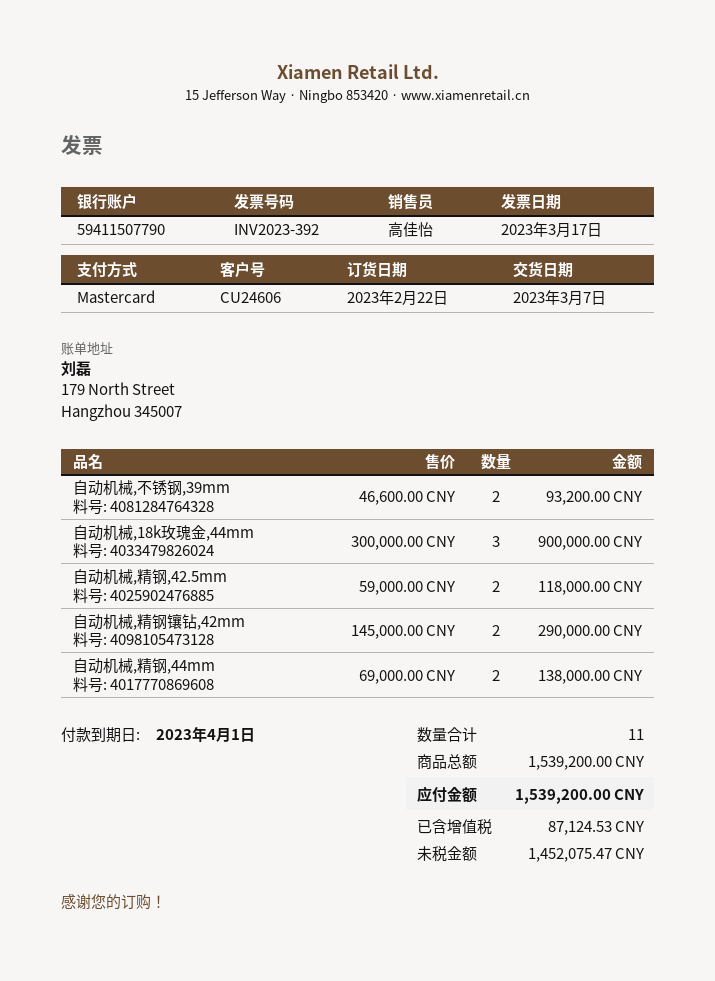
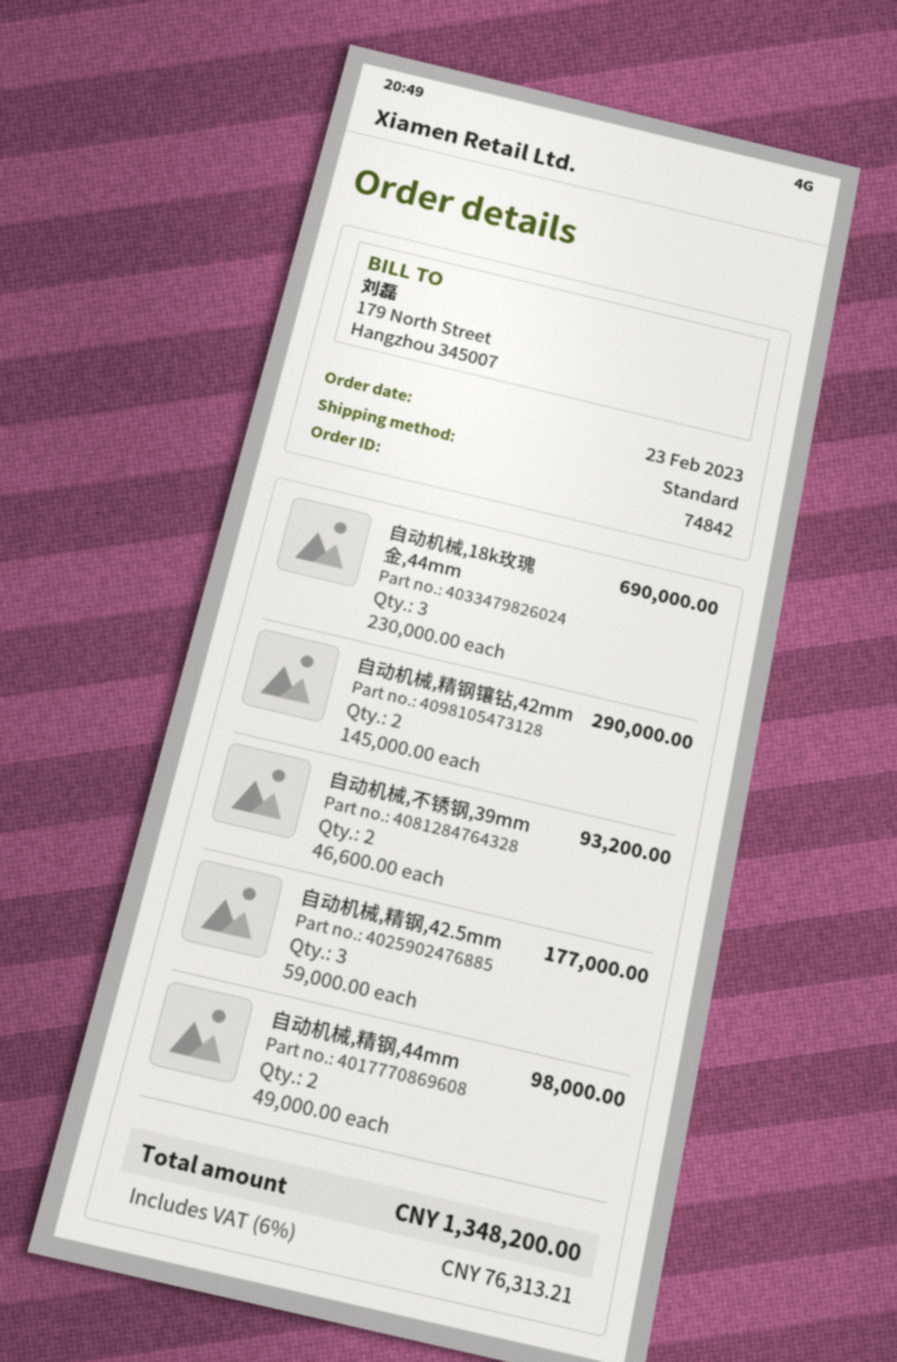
order date: 2023-02-22 -> 2023-02-23
自动机械,18k玫瑰金,44mm: 3 x 300000.00 = 900000.00 -> 3 x 230000.00 = 690000.00
自动机械,精钢,42.5mm: 2 x 59000.00 = 118000.00 -> 3 x 59000.00 = 177000.00
自动机械,精钢,44mm: 2 x 69000.00 = 138000.00 -> 2 x 49000.00 = 98000.00
tax: 87124.53 -> 76313.21
total: 1539200.00 -> 1348200.00

